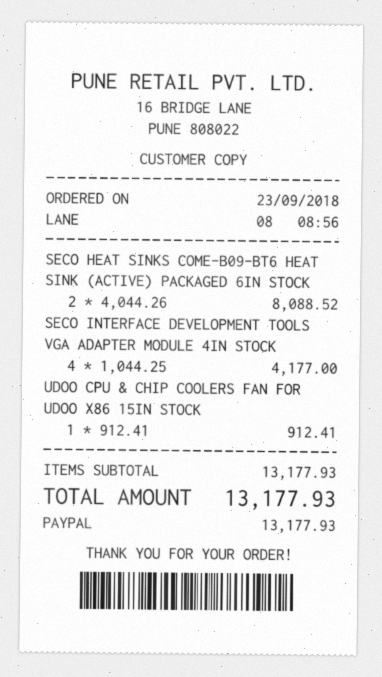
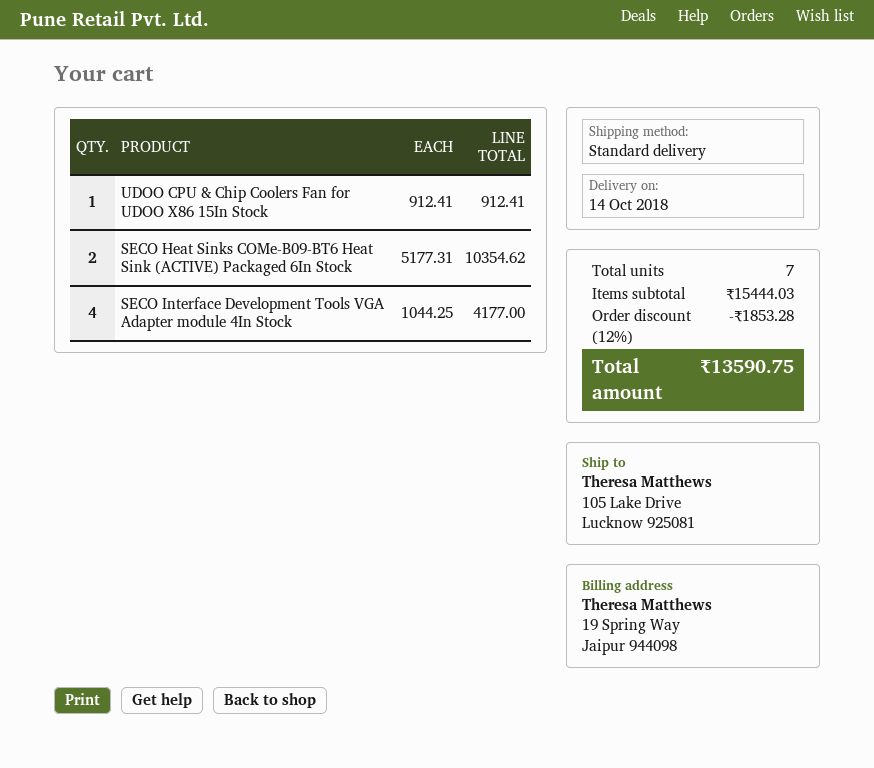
SECO HEAT SINKS COME-B09-BT6 HEAT SINK (ACTIVE) PACKAGED 6IN STOCK: 2 x 4044.26 = 8088.52 -> 2 x 5177.31 = 10354.62
subtotal: 13177.93 -> 15444.03
discount: none -> 12% = 1853.28
total: 13177.93 -> 13590.75

